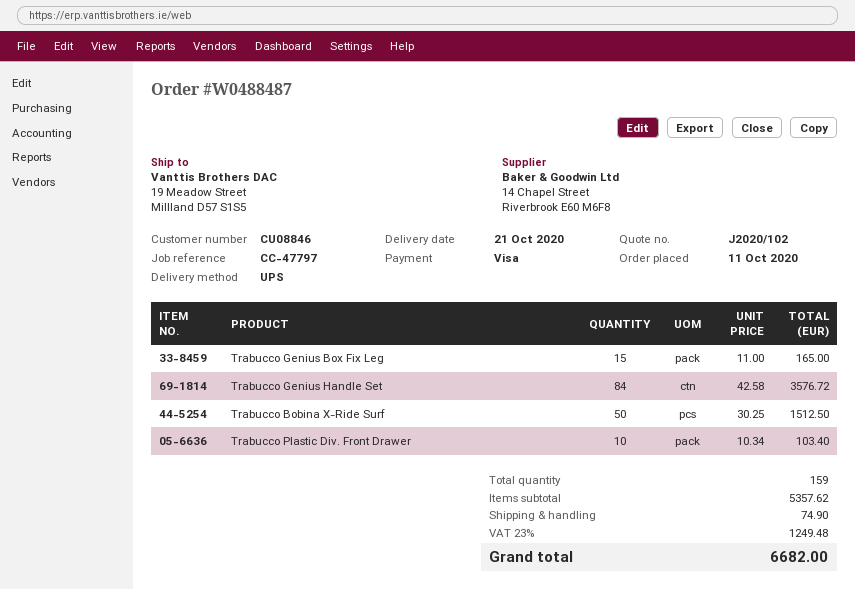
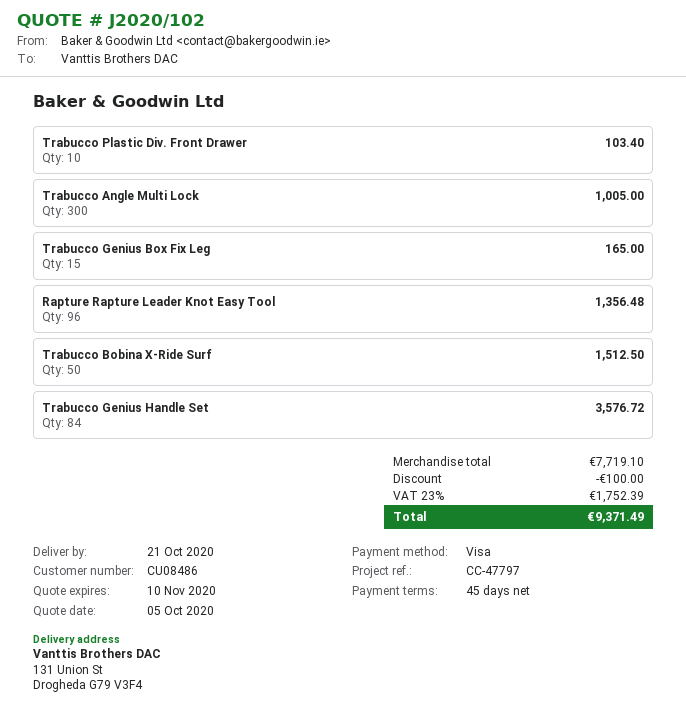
customer number: CU08846 -> CU08486
ship to: 19 Meadow Street, Millland D57 S1S5 -> 131 Union St, Drogheda G79 V3F4
Trabucco Angle Multi Lock: none -> 300 for 1005.00
Rapture Rapture Leader Knot Easy Tool: none -> 96 for 1356.48
subtotal: 5357.62 -> 7719.10
discount: none -> 100.00
shipping: 74.90 -> none
tax: 23% = 1249.48 -> 23% = 1752.39
total: 6682.00 -> 9371.49

